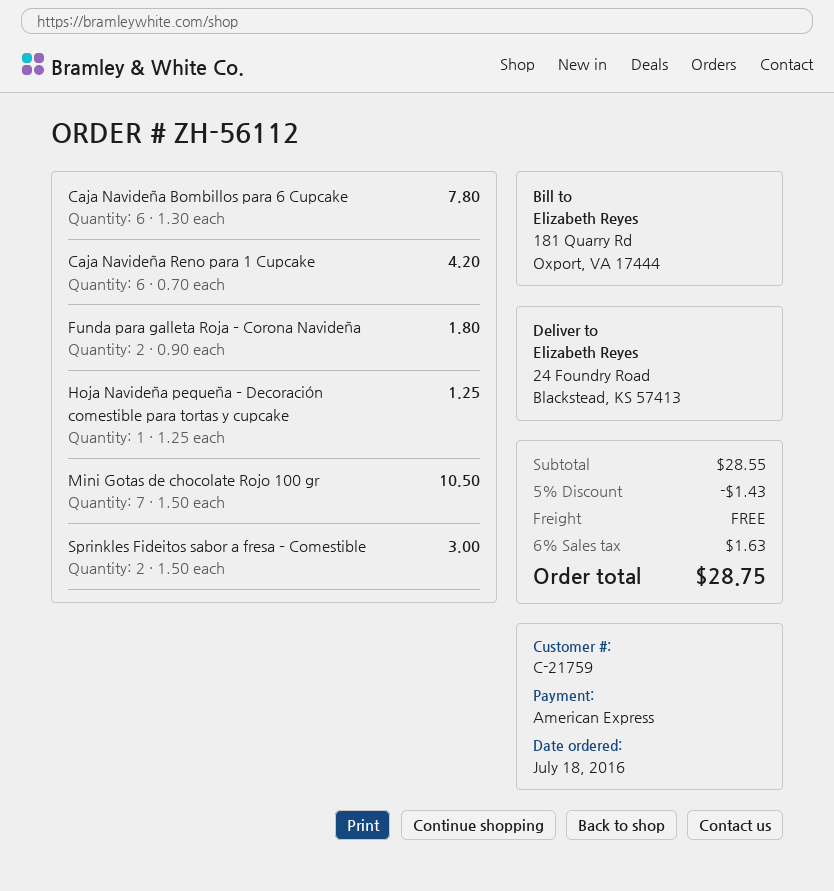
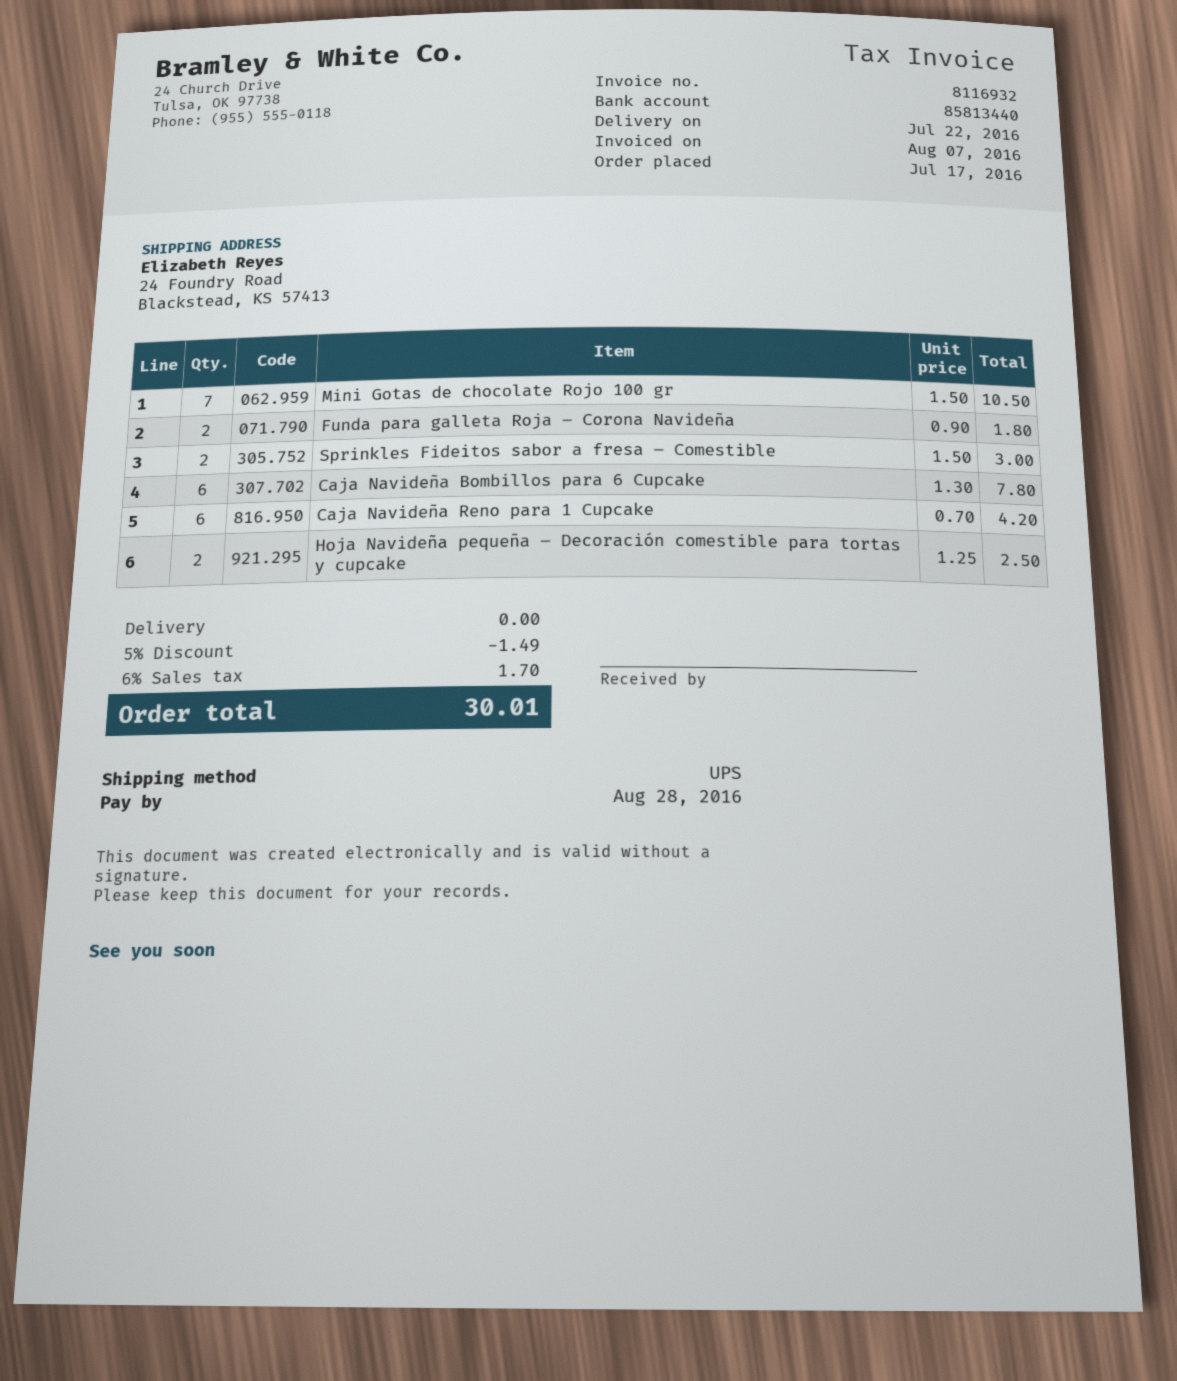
order date: 2016-07-18 -> 2016-07-17
Hoja Navideña pequeña – Decoración comestible para tortas y cupcake: 1 x 1.25 = 1.25 -> 2 x 1.25 = 2.50
discount: 5% = 1.43 -> 5% = 1.49
tax: 6% = 1.63 -> 6% = 1.70
total: 28.75 -> 30.01

